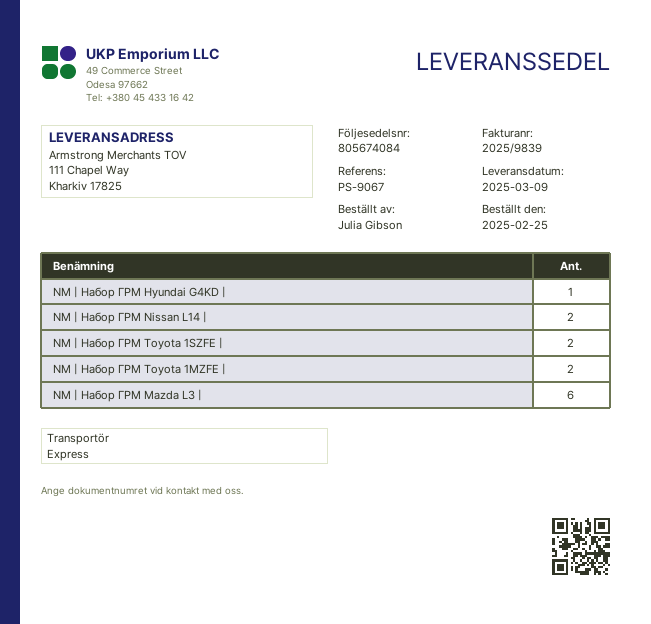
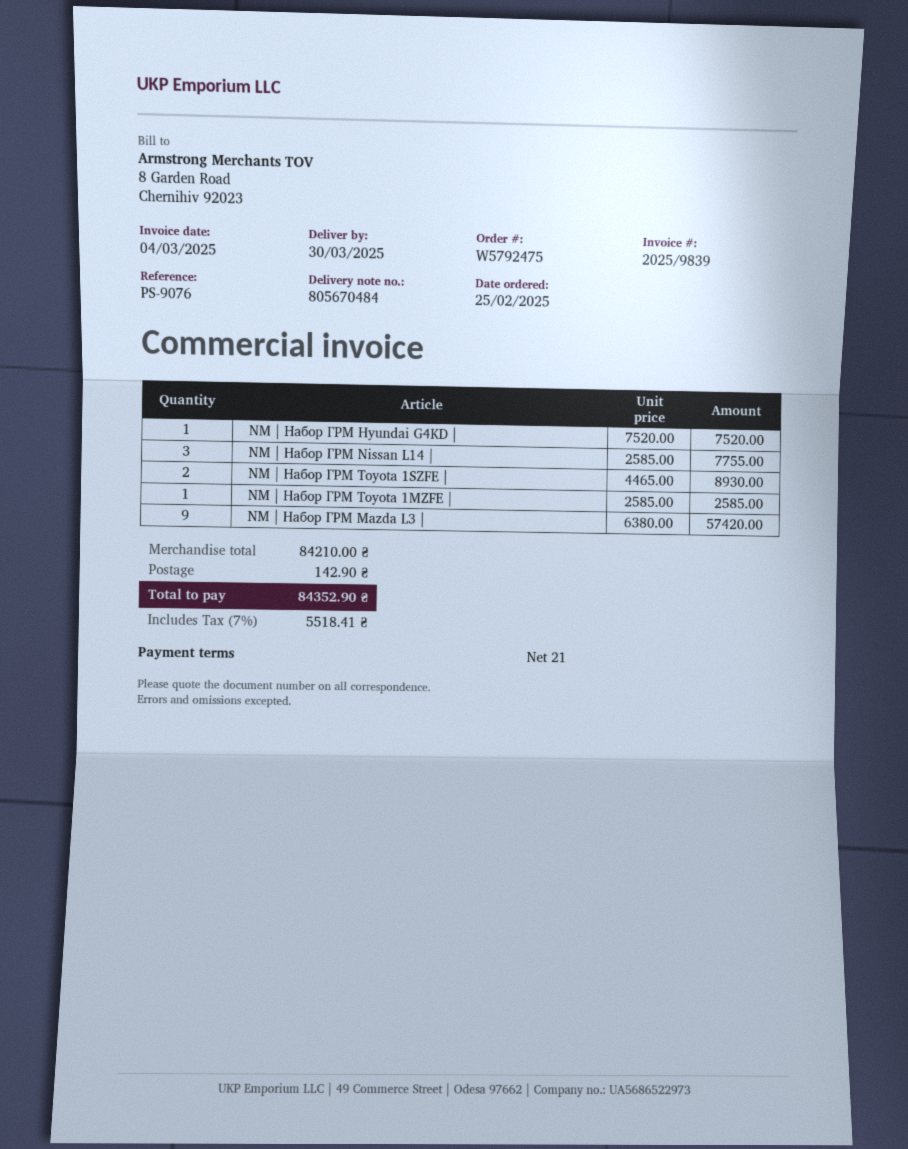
delivery note number: 805674084 -> 805670484
delivery date: 2025-03-09 -> 2025-03-30
reference: PS-9067 -> PS-9076
NM | Набор ГРМ Nissan L14 |: 2 -> 3
NM | Набор ГРМ Toyota 1MZFE |: 2 -> 1
NM | Набор ГРМ Mazda L3 |: 6 -> 9

